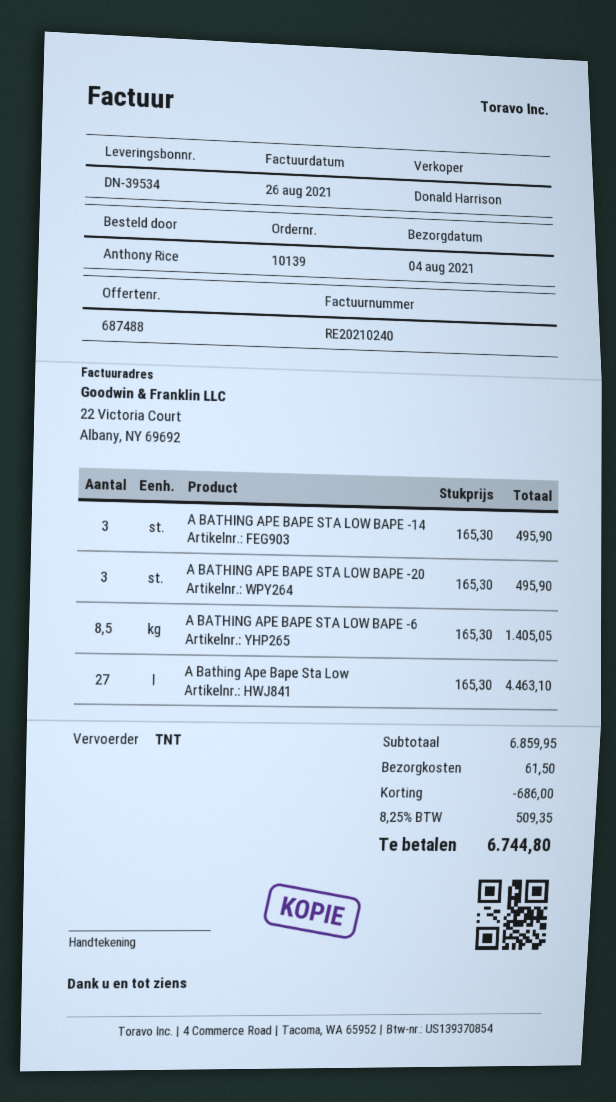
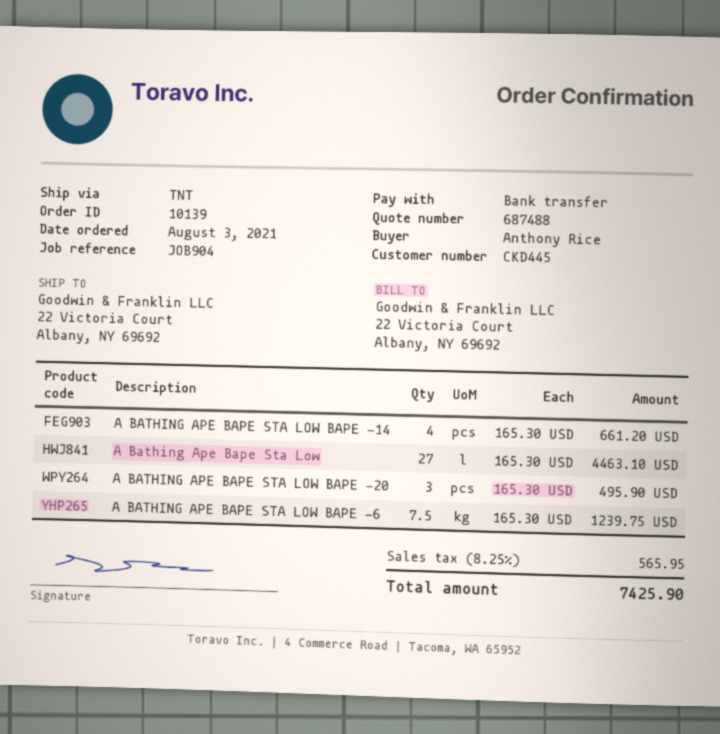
A BATHING APE BAPE STA LOW BAPE -14: 3 x 165.30 = 495.90 -> 4 x 165.30 = 661.20
A BATHING APE BAPE STA LOW BAPE -6: 8.5 x 165.30 = 1405.05 -> 7.5 x 165.30 = 1239.75
discount: 686.00 -> none
shipping: 61.50 -> none
tax: 8.25% = 509.35 -> 8.25% = 565.95
total: 6744.80 -> 7425.90

